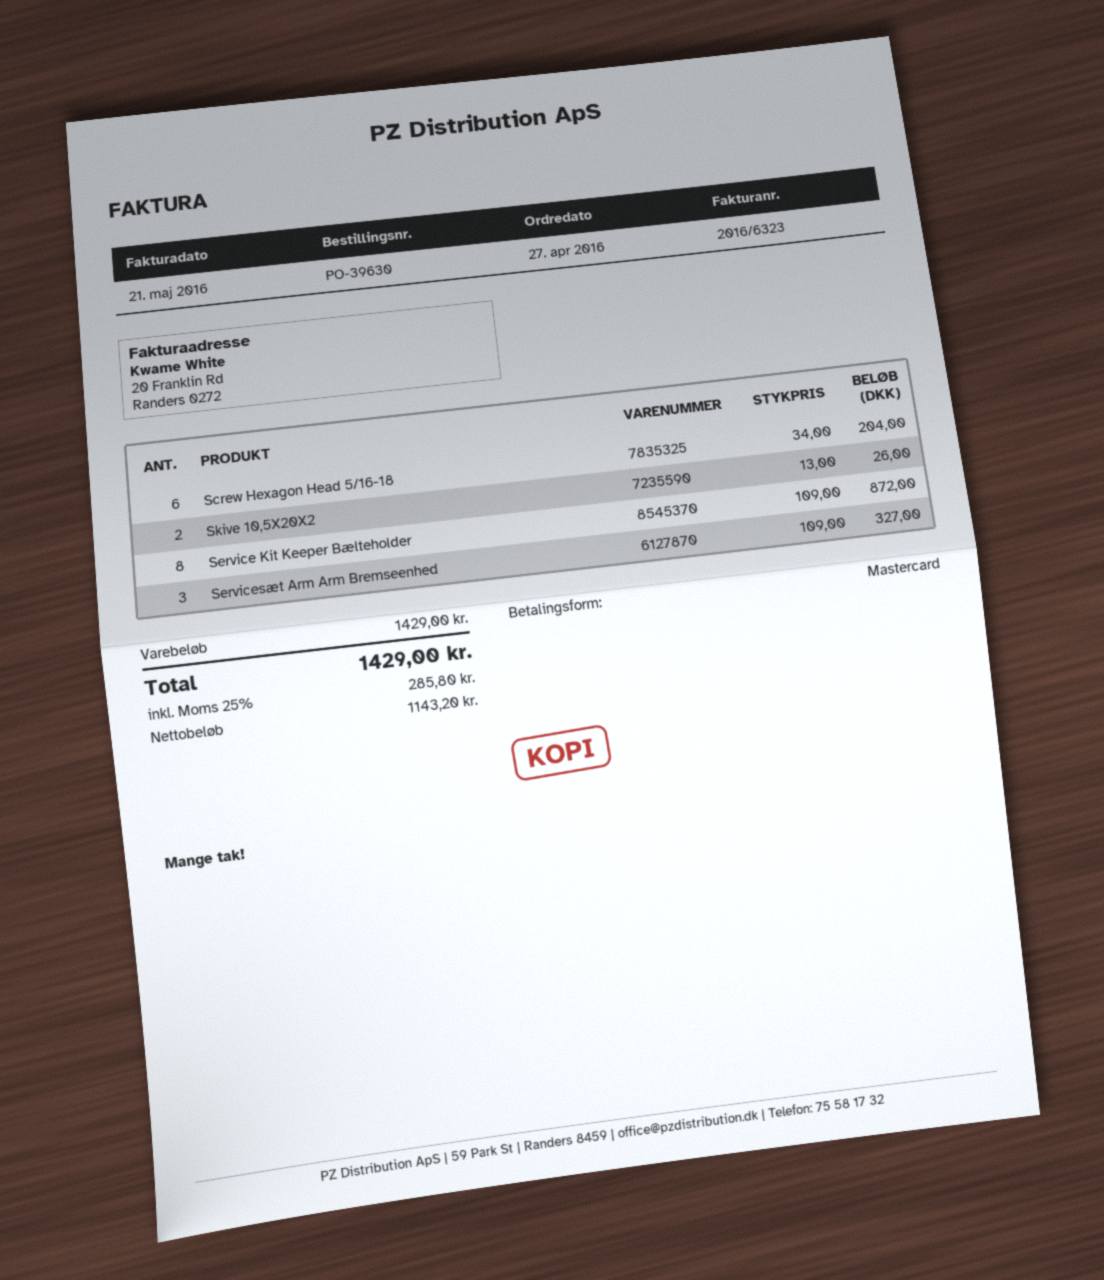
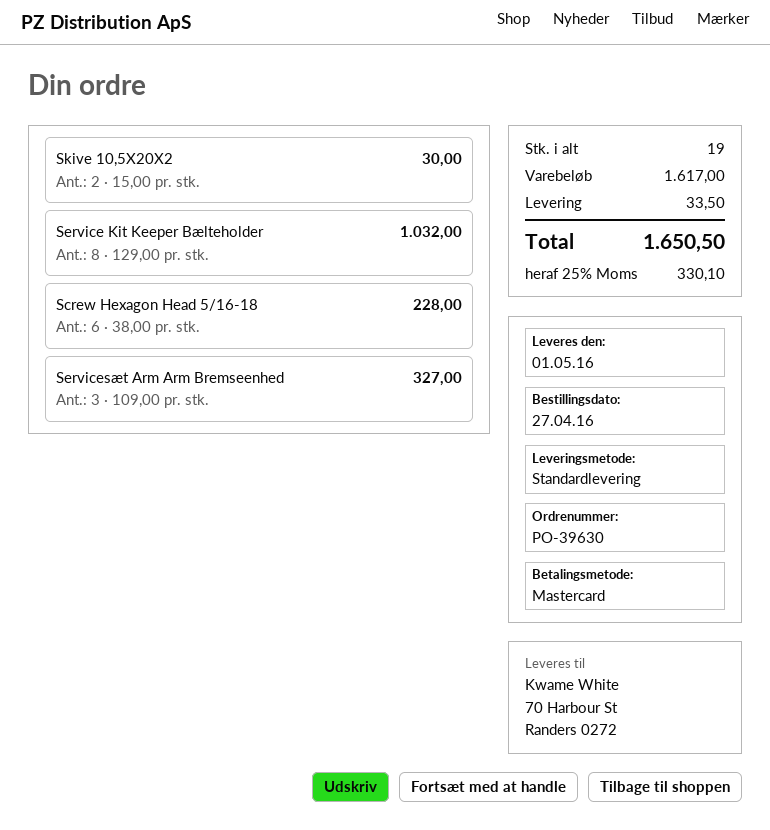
Screw Hexagon Head 5/16-18: 6 x 34.00 = 204.00 -> 6 x 38.00 = 228.00
Skive 10,5X20X2: 2 x 13.00 = 26.00 -> 2 x 15.00 = 30.00
Service Kit Keeper Bælteholder: 8 x 109.00 = 872.00 -> 8 x 129.00 = 1032.00
subtotal: 1429.00 -> 1617.00
shipping: none -> 33.50
tax: 25% = 285.80 -> 25% = 330.10
total: 1429.00 -> 1650.50

